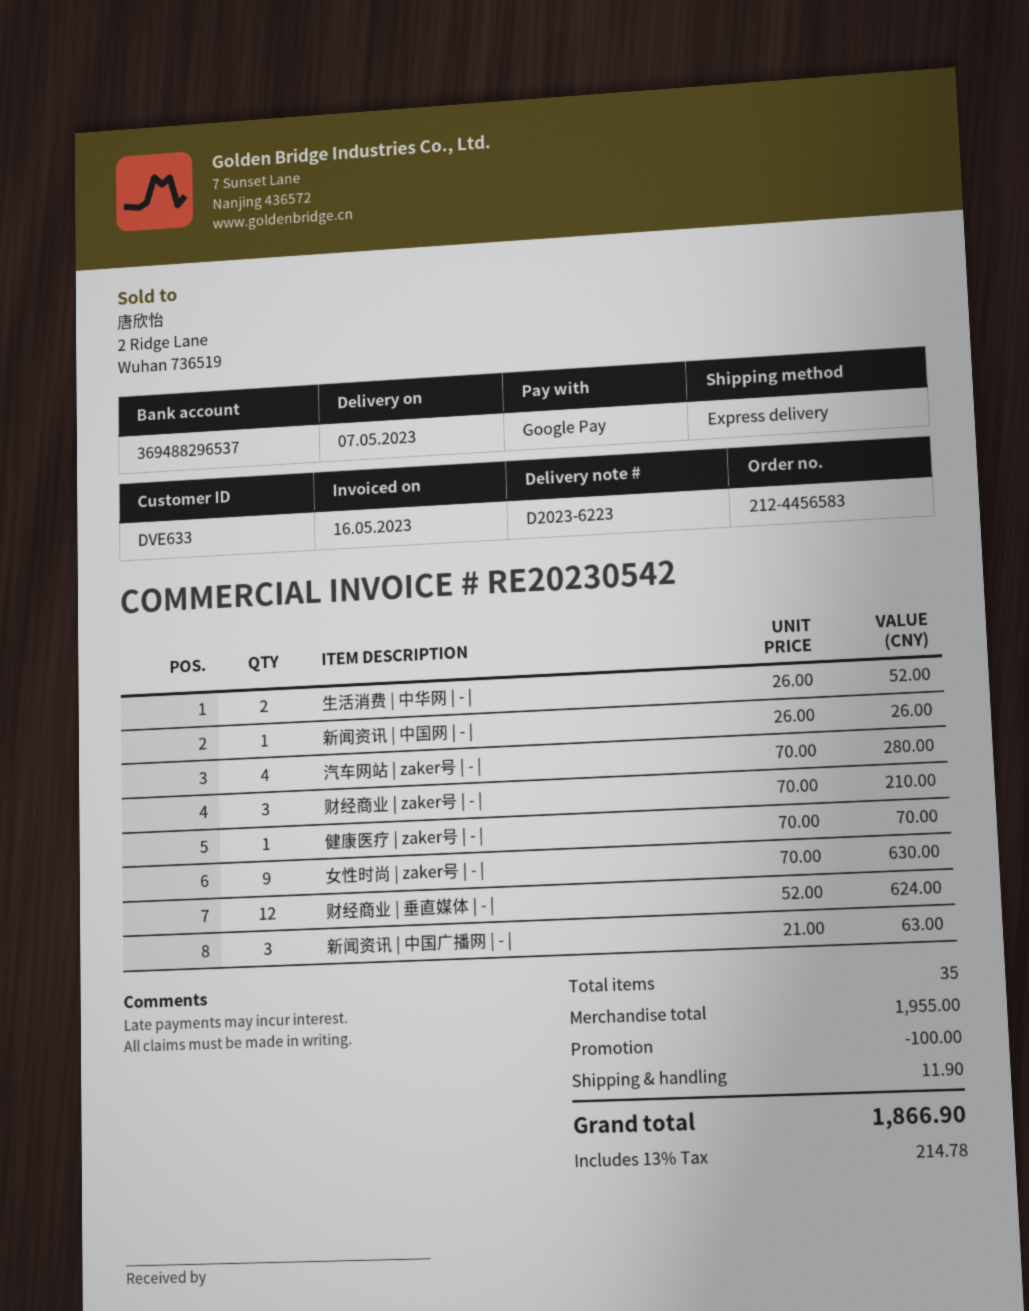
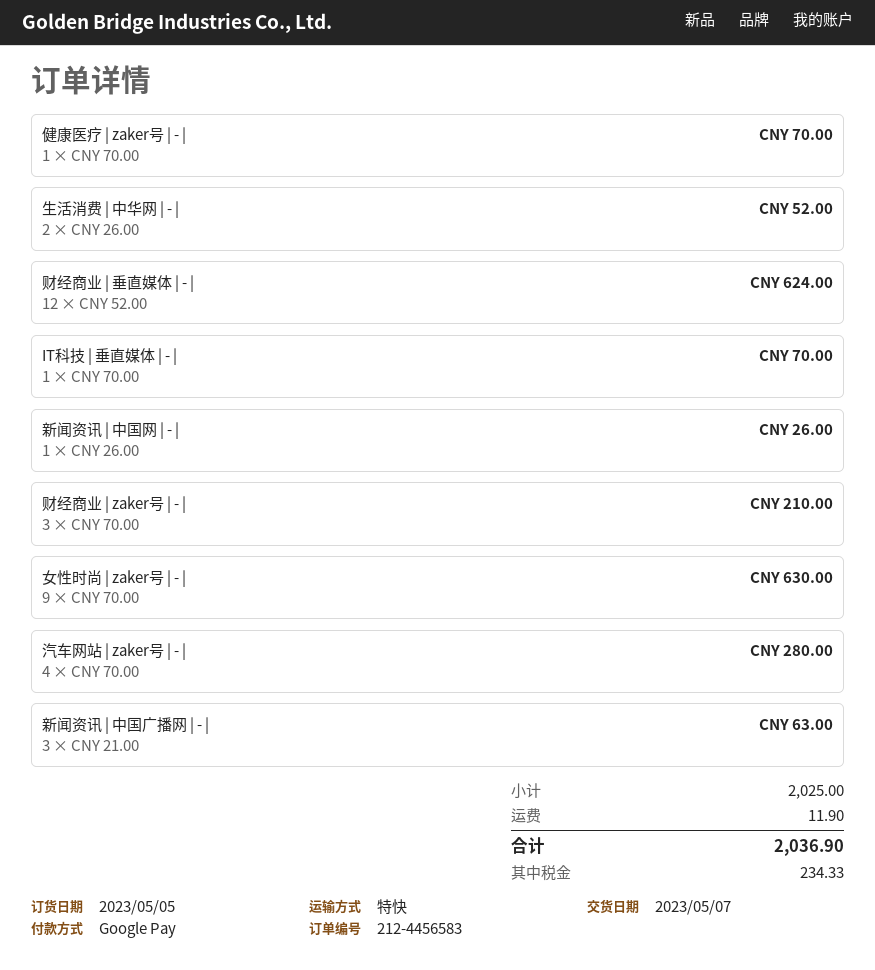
IT科技 | 垂直媒体 | - |: none -> 1 x 70.00 = 70.00
subtotal: 1955.00 -> 2025.00
discount: 100.00 -> none
tax: 214.78 -> 234.33
total: 1866.90 -> 2036.90

